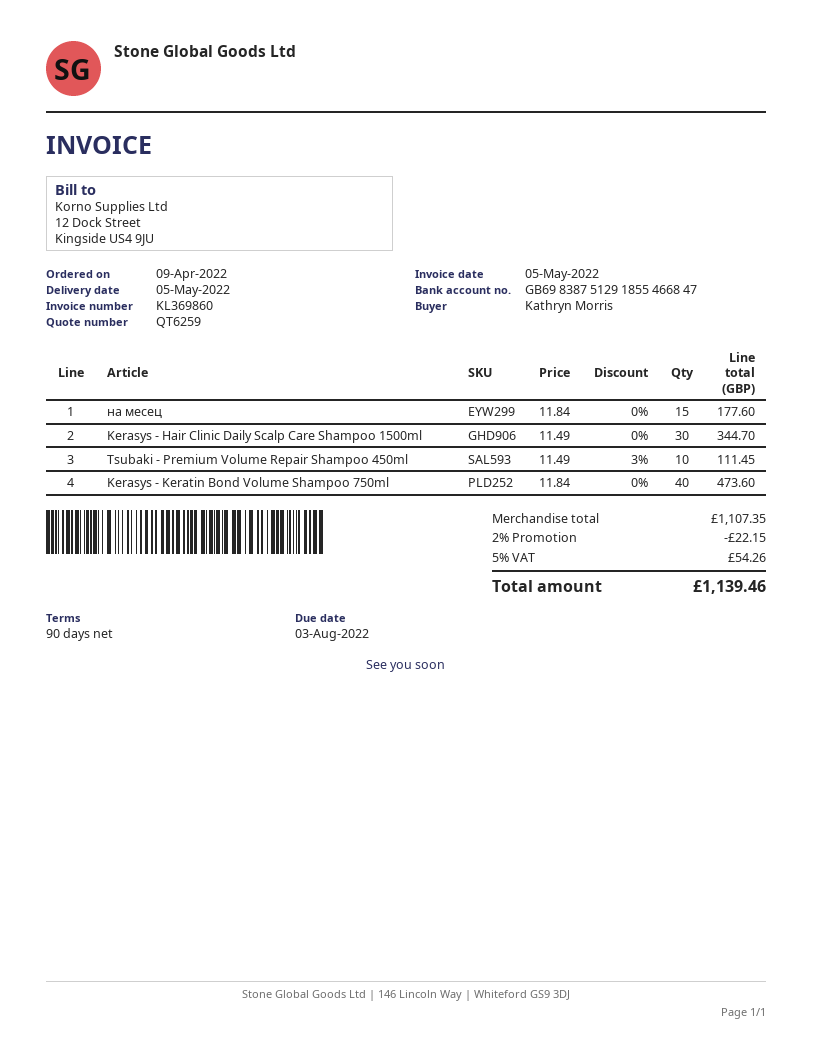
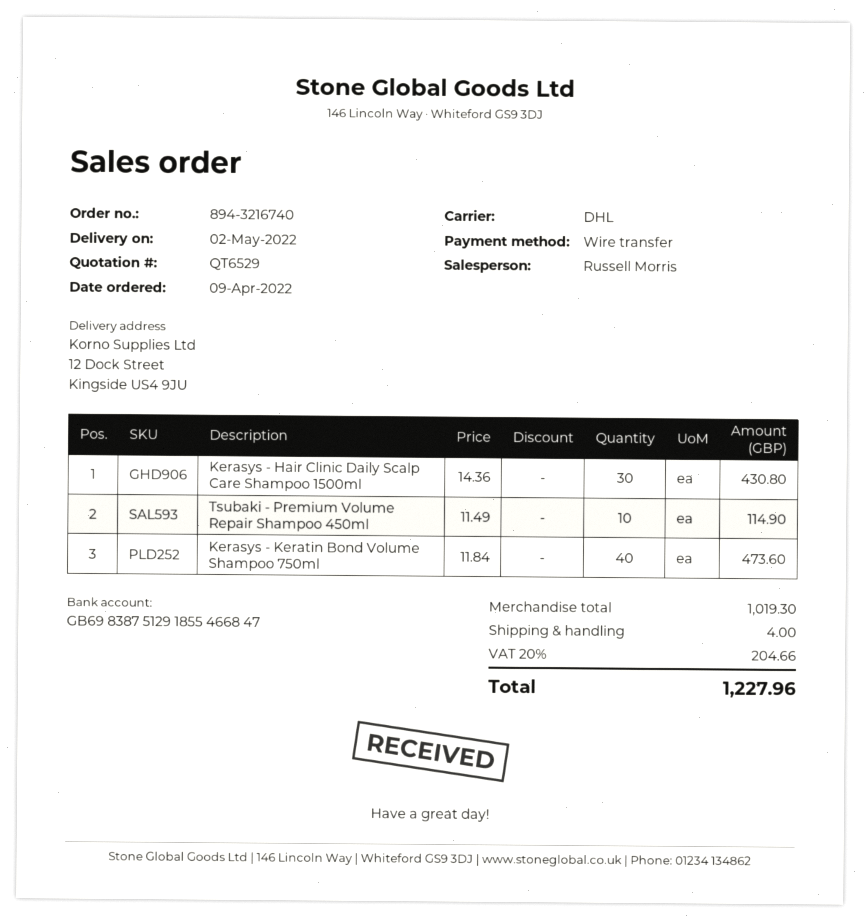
quote number: QT6259 -> QT6529
delivery date: 2022-05-05 -> 2022-05-02
на месец: 15 x 11.84 = 177.60 -> none
Kerasys - Hair Clinic Daily Scalp Care Shampoo 1500ml: 30 x 11.49 = 344.70 -> 30 x 14.36 = 430.80
Tsubaki - Premium Volume Repair Shampoo 450ml: 10 x 11.49 - 3% = 111.45 -> 10 x 11.49 = 114.90
subtotal: 1107.35 -> 1019.30
discount: 2% = 22.15 -> none
shipping: none -> 4.00
tax: 5% = 54.26 -> 20% = 204.66
total: 1139.46 -> 1227.96

